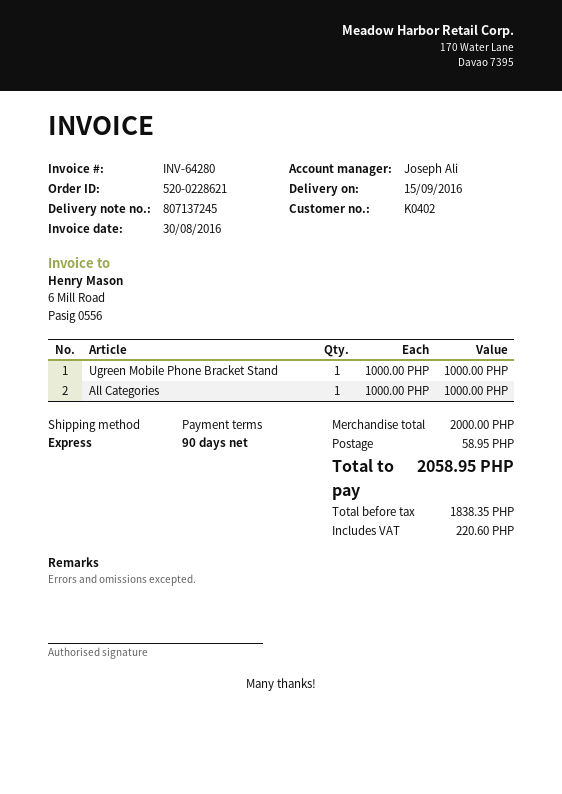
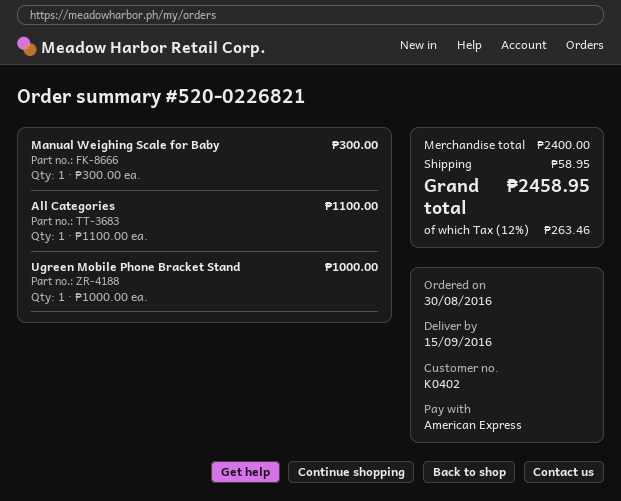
order number: 520-0228621 -> 520-0226821
All Categories: 1 x 1000.00 = 1000.00 -> 1 x 1100.00 = 1100.00
Manual Weighing Scale for Baby: none -> 1 x 300.00 = 300.00
subtotal: 2000.00 -> 2400.00
tax: 220.60 -> 263.46
total: 2058.95 -> 2458.95

